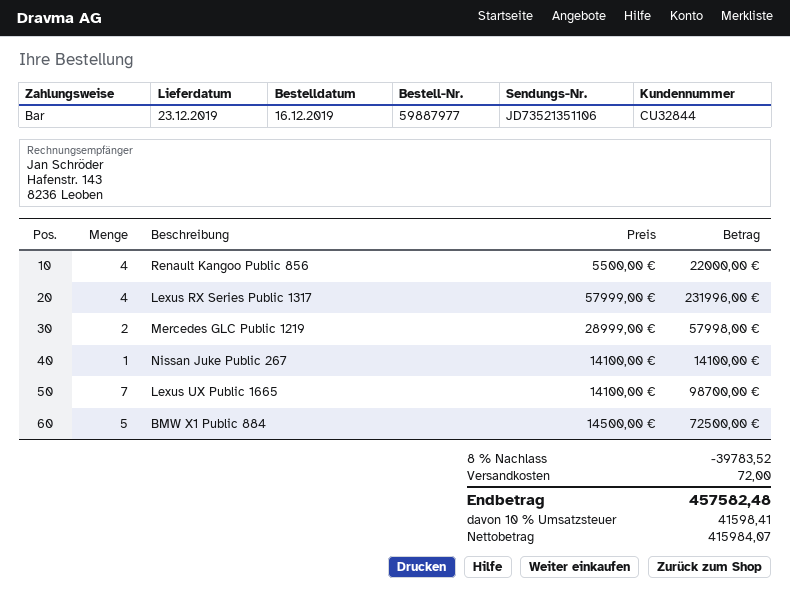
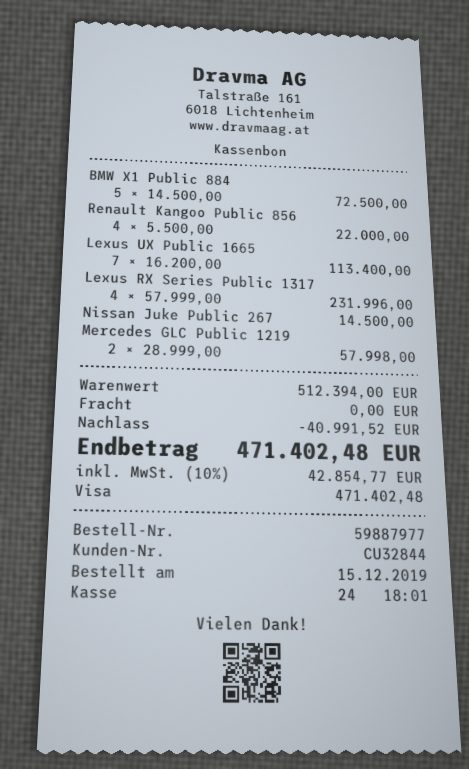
order date: 2019-12-16 -> 2019-12-15
payment method: cash -> Visa
Nissan Juke Public 267: 1 x 14100.00 = 14100.00 -> 1 x 14500.00 = 14500.00
Lexus UX Public 1665: 7 x 14100.00 = 98700.00 -> 7 x 16200.00 = 113400.00
discount: 39783.52 -> 40991.52
shipping: 72.00 -> 0.00
tax: 10% = 41598.41 -> 10% = 42854.77
total: 457582.48 -> 471402.48

